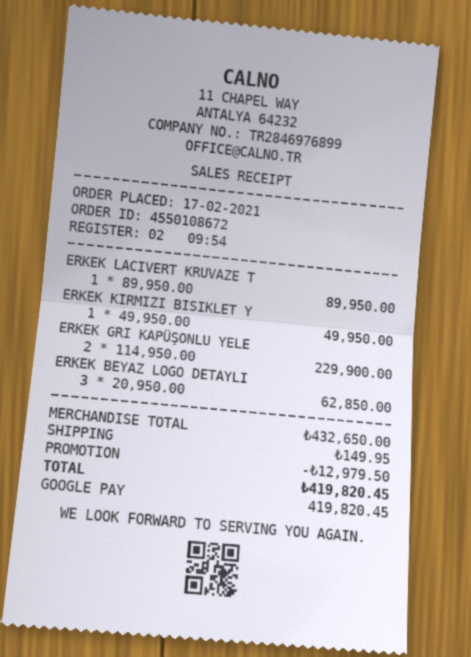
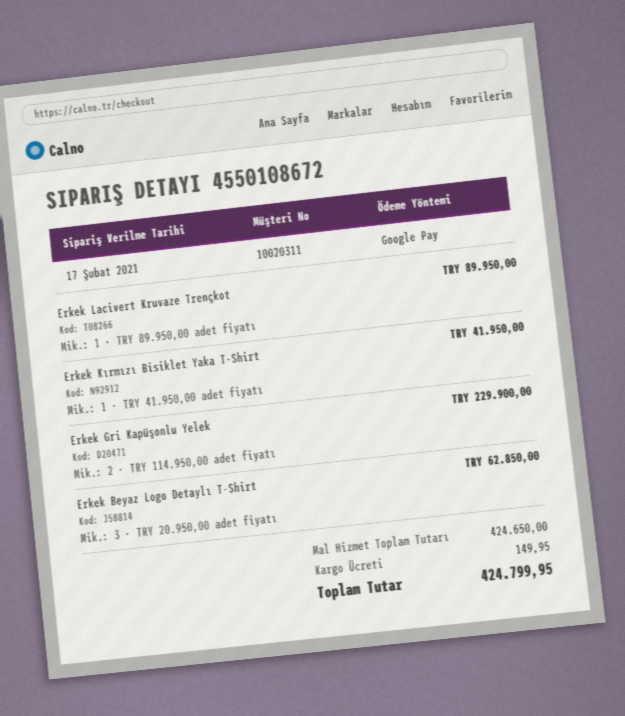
ERKEK KIRMIZI BISIKLET Y: 1 x 49950.00 = 49950.00 -> 1 x 41950.00 = 41950.00
subtotal: 432650.00 -> 424650.00
discount: 12979.50 -> none
total: 419820.45 -> 424799.95

